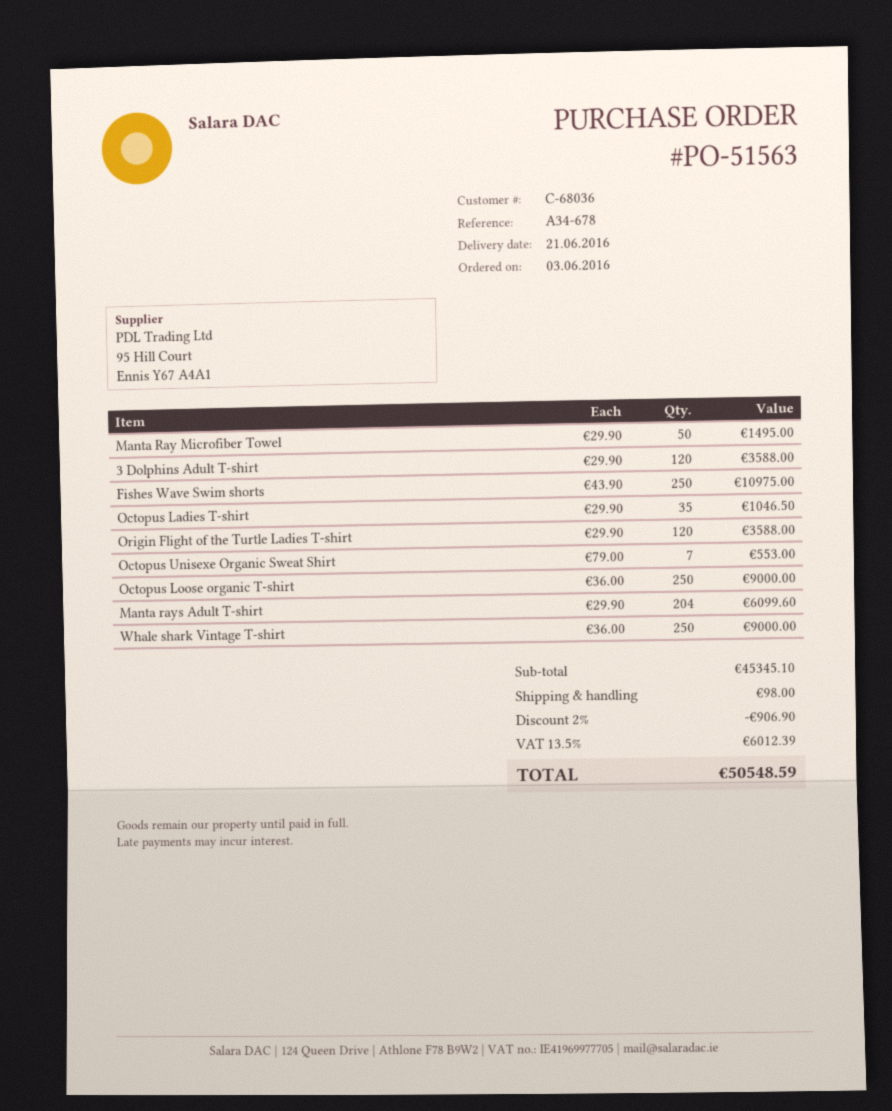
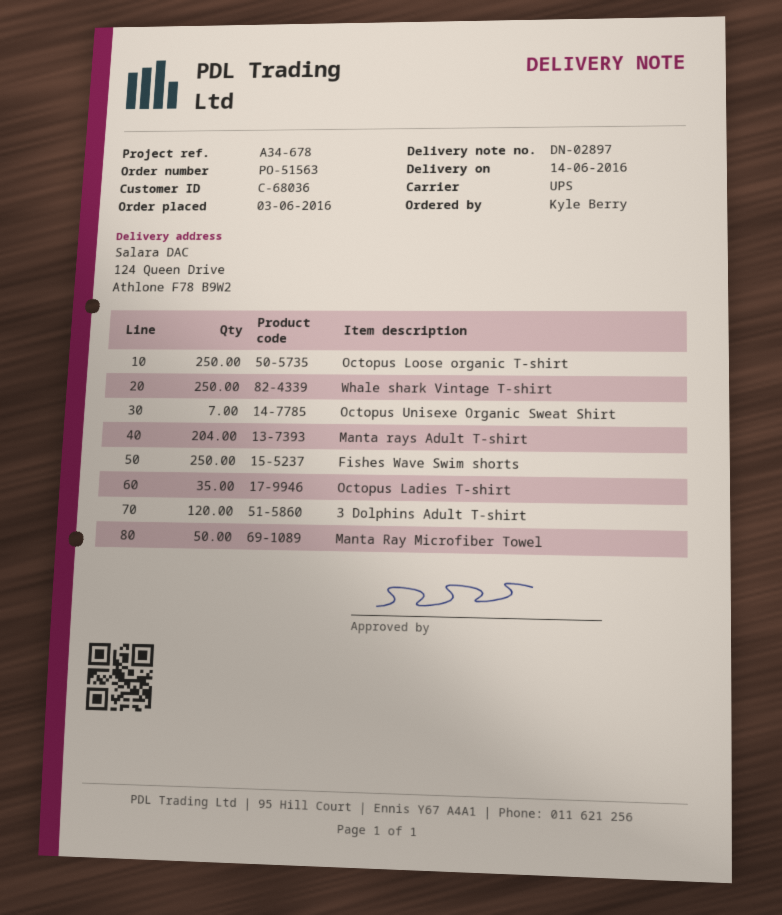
delivery date: 2016-06-21 -> 2016-06-14
Origin Flight of the Turtle Ladies T-shirt: 120 -> none

